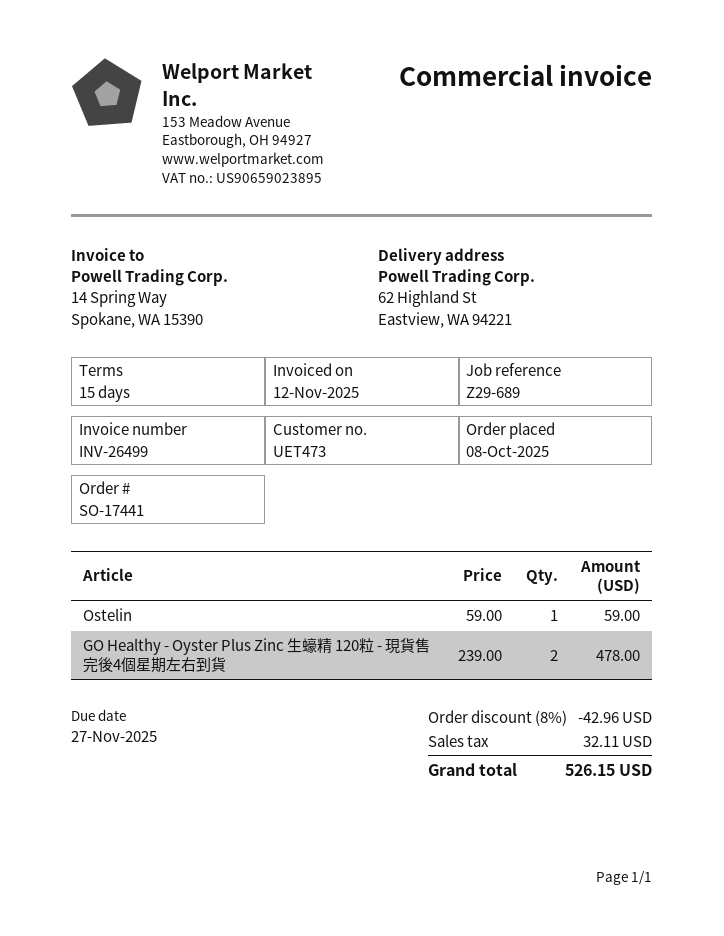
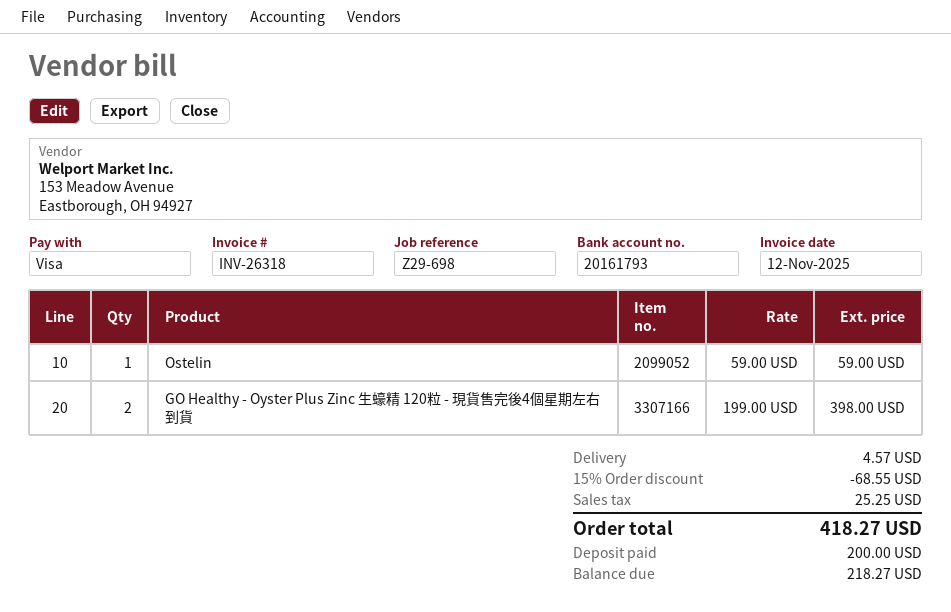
invoice number: INV-26499 -> INV-26318
reference: Z29-689 -> Z29-698
GO Healthy - Oyster Plus Zinc 生蠔精 120粒 - 現貨售完後4個星期左右到貨: 2 x 239.00 = 478.00 -> 2 x 199.00 = 398.00
discount: 8% = 42.96 -> 15% = 68.55
shipping: none -> 4.57
tax: 32.11 -> 25.25
total: 526.15 -> 418.27

